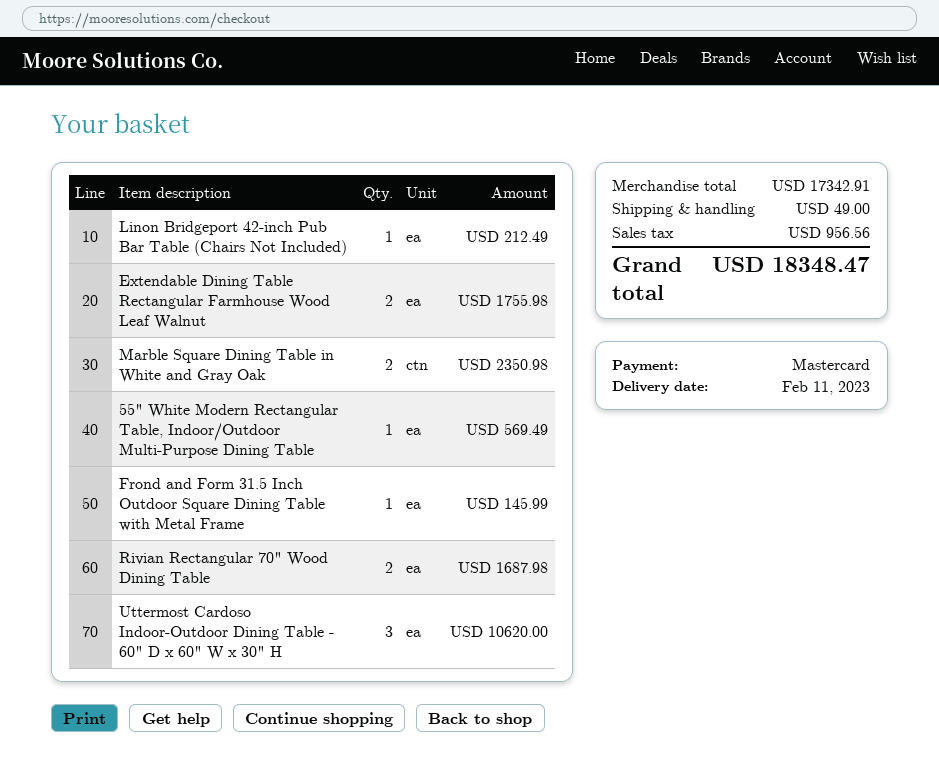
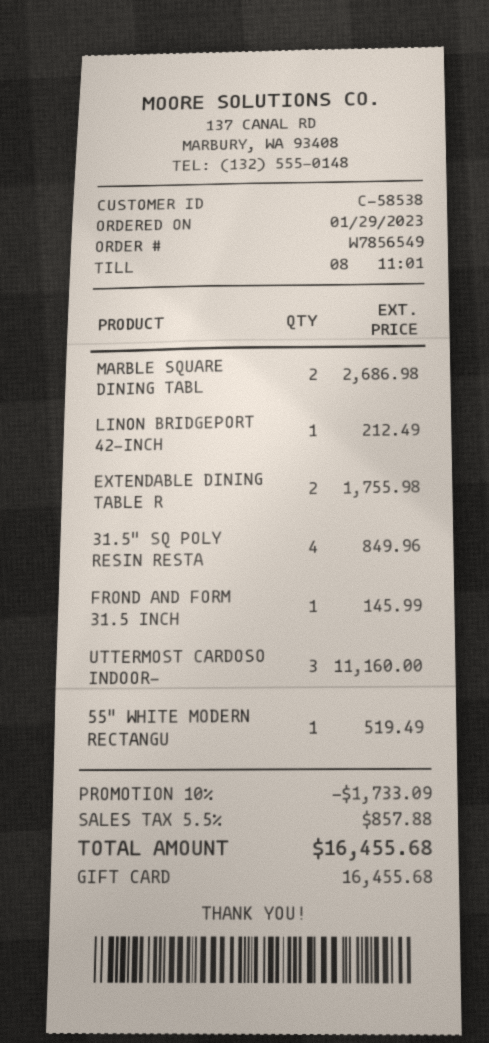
payment method: Mastercard -> gift card
Marble Square Dining Table in White and Gray Oak: 2 for 2350.98 -> 2 for 2686.98
55" White Modern Rectangular Table, Indoor/Outdoor Multi-Purpose Dining Table: 1 for 569.49 -> 1 for 519.49
Rivian Rectangular 70" Wood Dining Table: 2 for 1687.98 -> none
Uttermost Cardoso Indoor-Outdoor Dining Table - 60" D x 60" W x 30" H: 3 for 10620.00 -> 3 for 11160.00
31.5" SQ POLY RESIN RESTA: none -> 4 for 849.96
discount: none -> 10% = 1733.09
shipping: 49.00 -> none
tax: 956.56 -> 857.88
total: 18348.47 -> 16455.68

